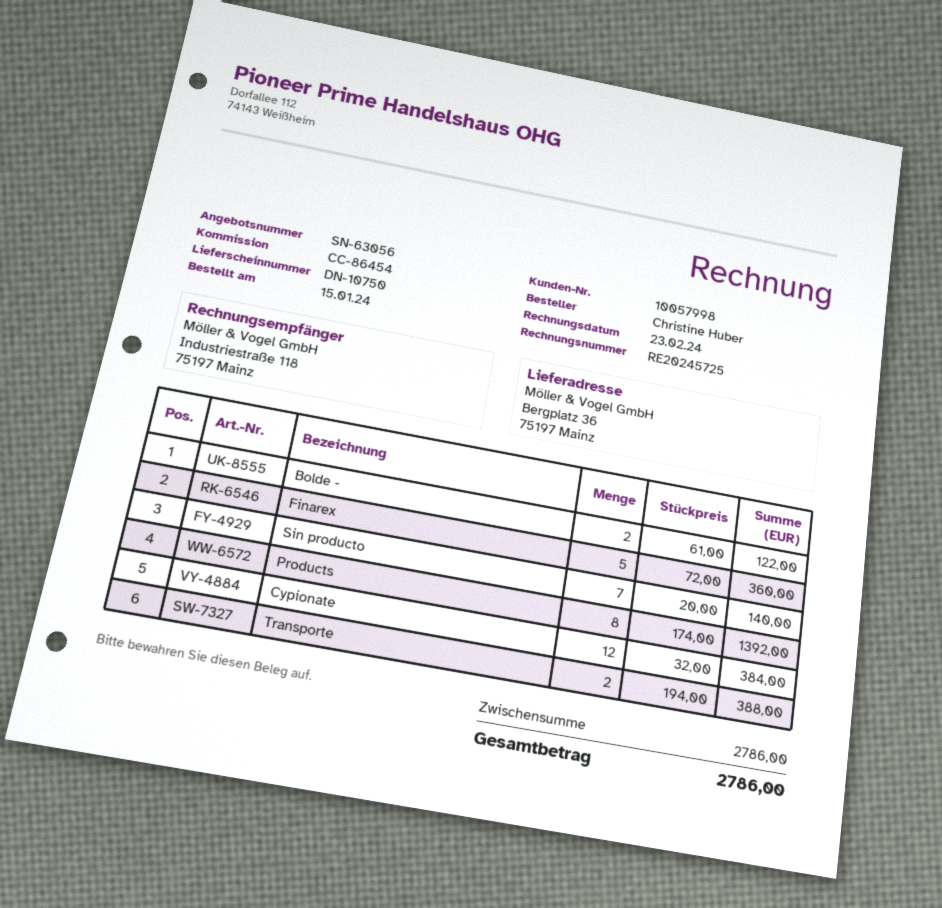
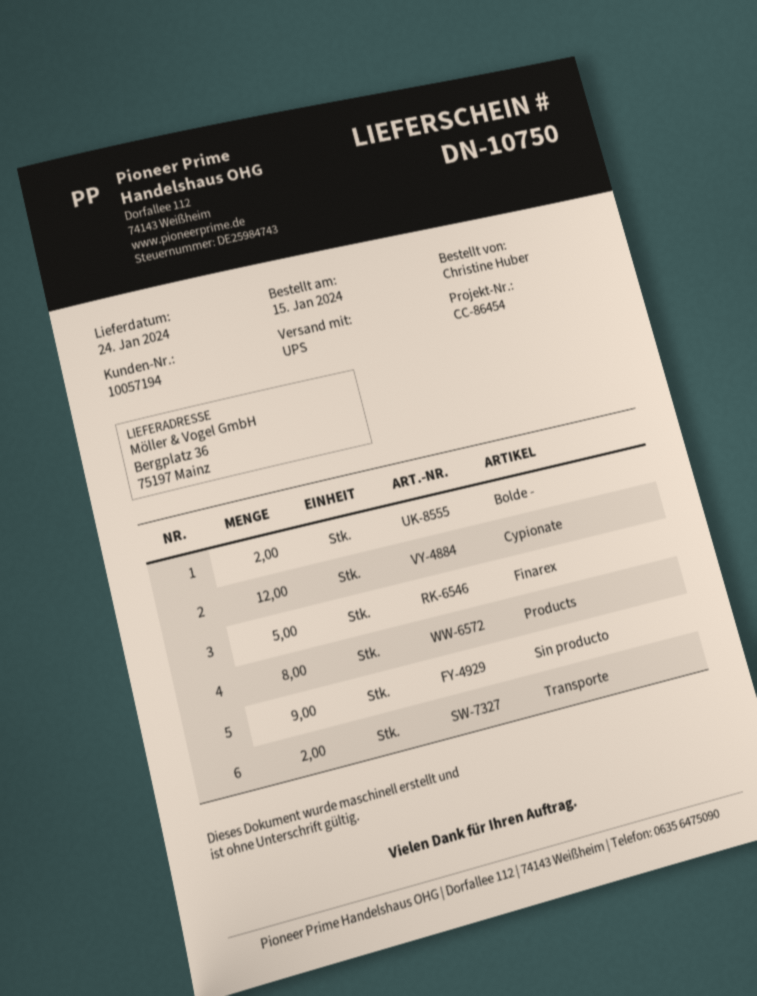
customer number: 10057998 -> 10057194
Sin producto: 7 -> 9

